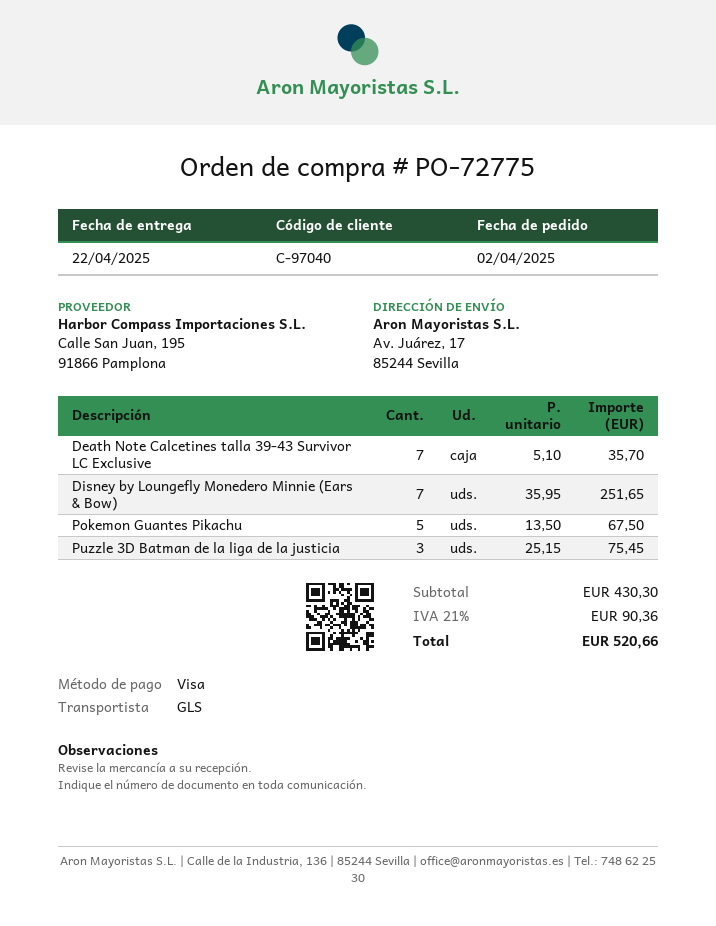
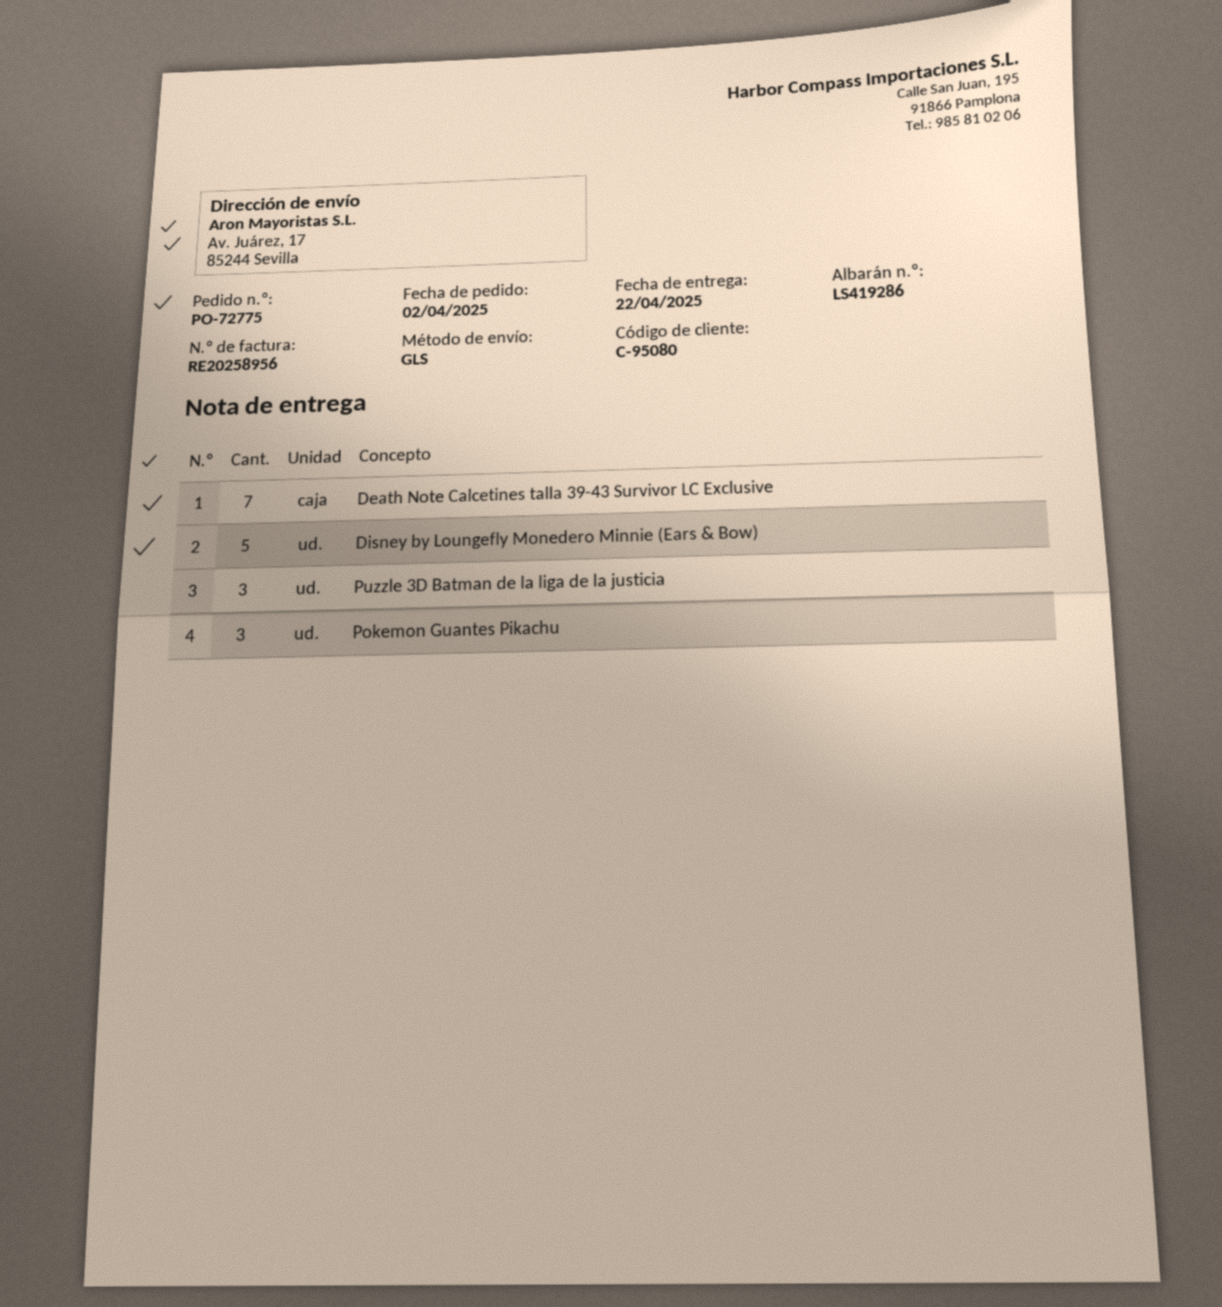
customer number: C-97040 -> C-95080
Disney by Loungefly Monedero Minnie (Ears & Bow): 7 -> 5
Pokemon Guantes Pikachu: 5 -> 3

